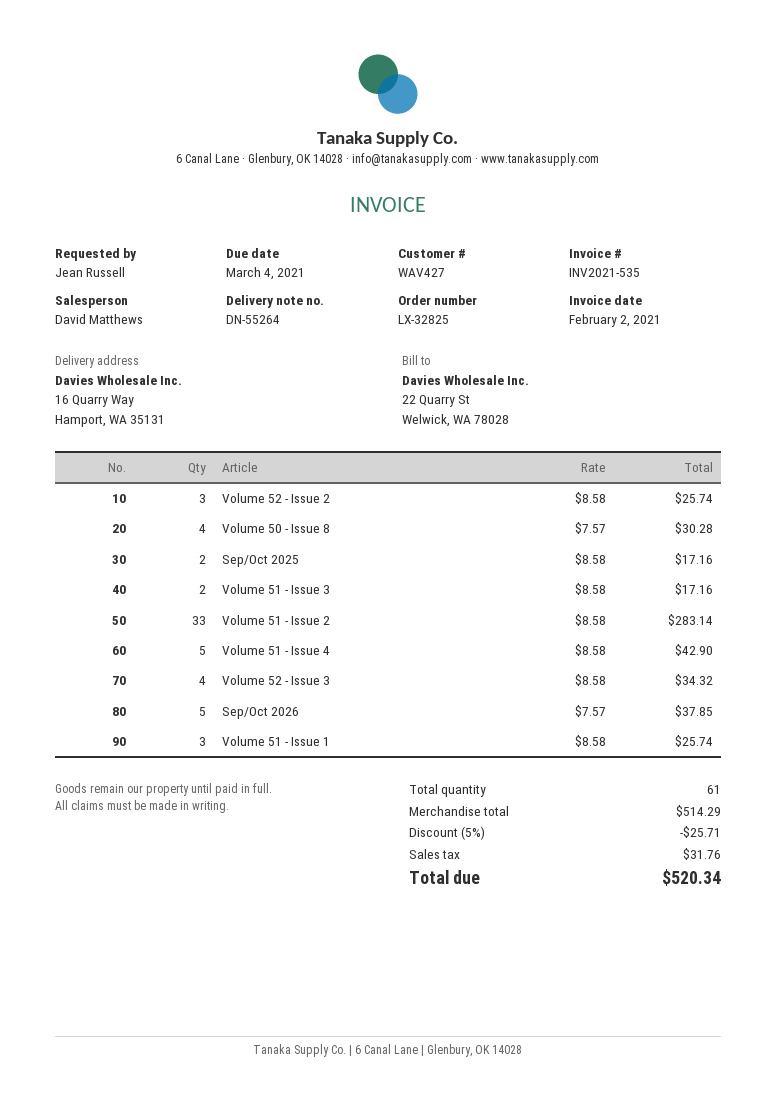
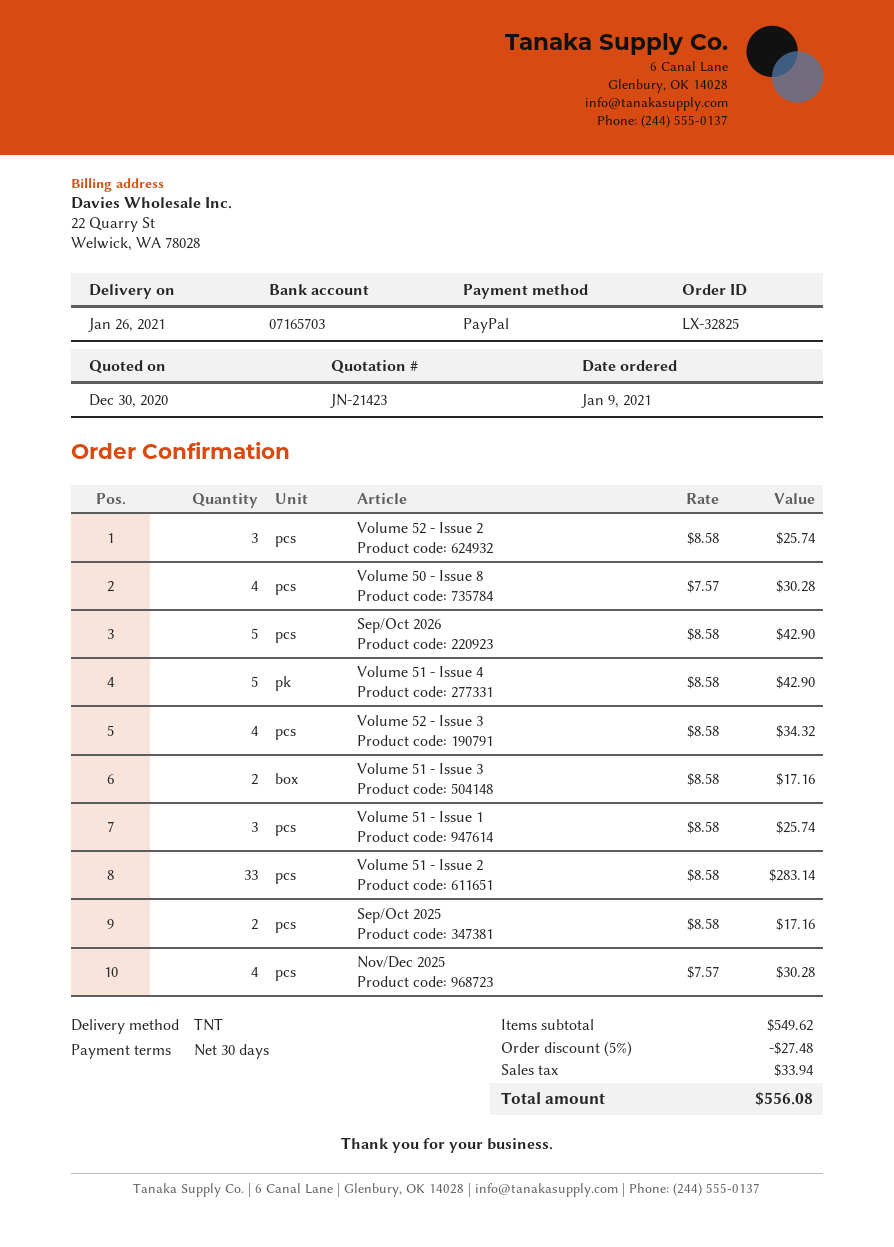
Sep/Oct 2026: 5 x 7.57 = 37.85 -> 5 x 8.58 = 42.90
Nov/Dec 2025: none -> 4 x 7.57 = 30.28
subtotal: 514.29 -> 549.62
discount: 5% = 25.71 -> 5% = 27.48
tax: 31.76 -> 33.94
total: 520.34 -> 556.08

